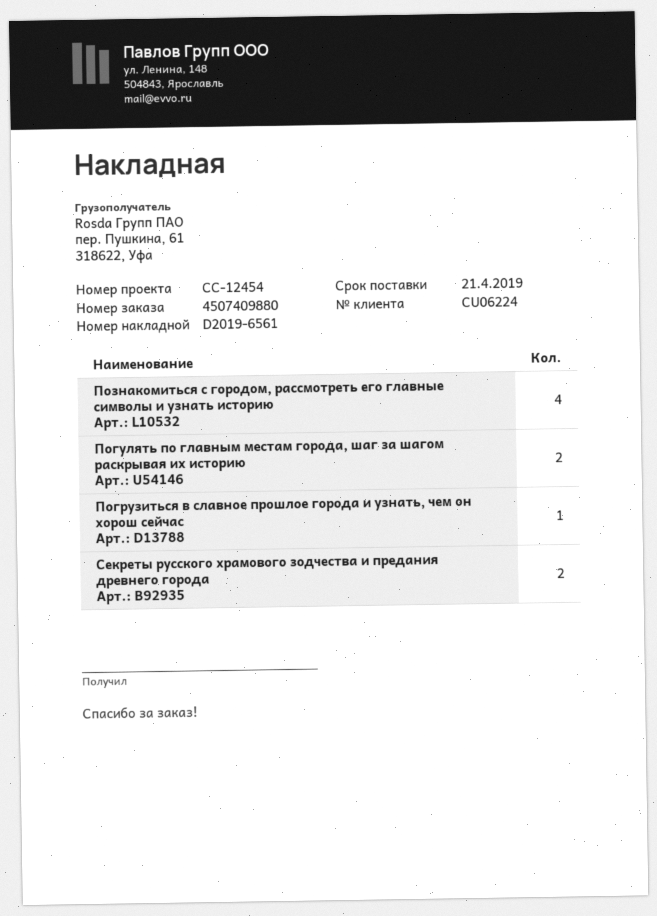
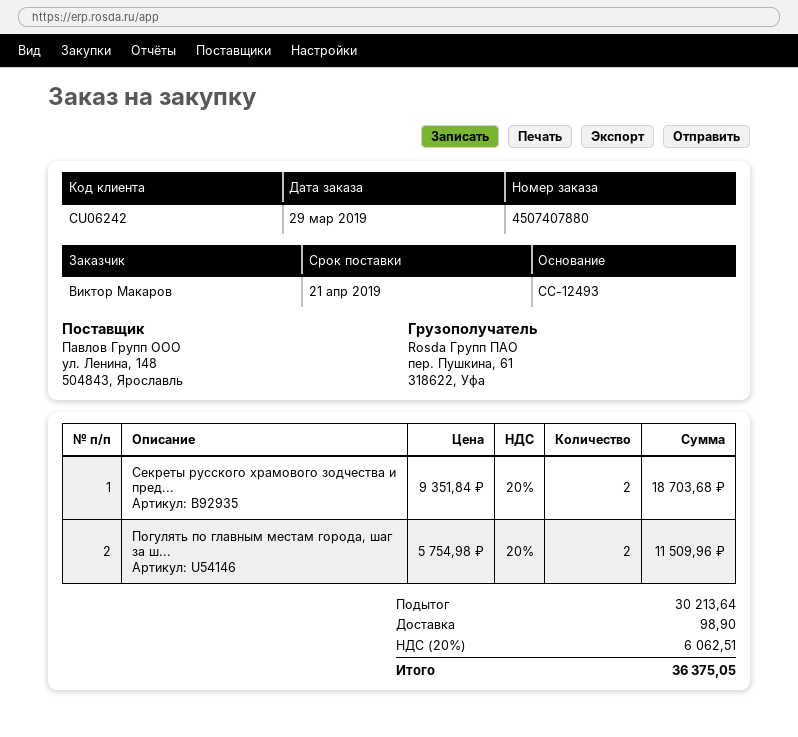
order number: 4507409880 -> 4507407880
customer number: CU06224 -> CU06242
reference: CC-12454 -> CC-12493
Познакомиться с городом, рассмотреть его главные символы и узнать историю: 4 -> none
Погрузиться в славное прошлое города и узнать, чем он хорош сейчас: 1 -> none

